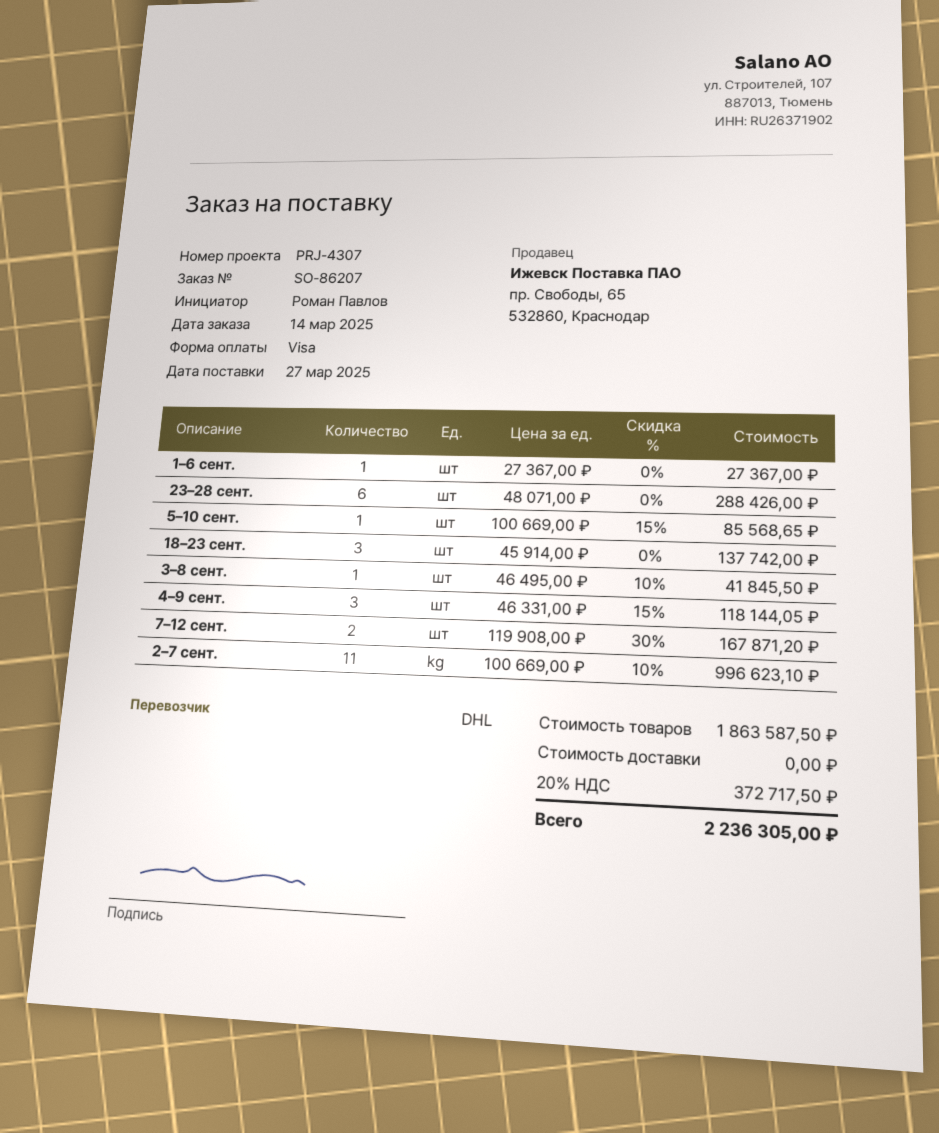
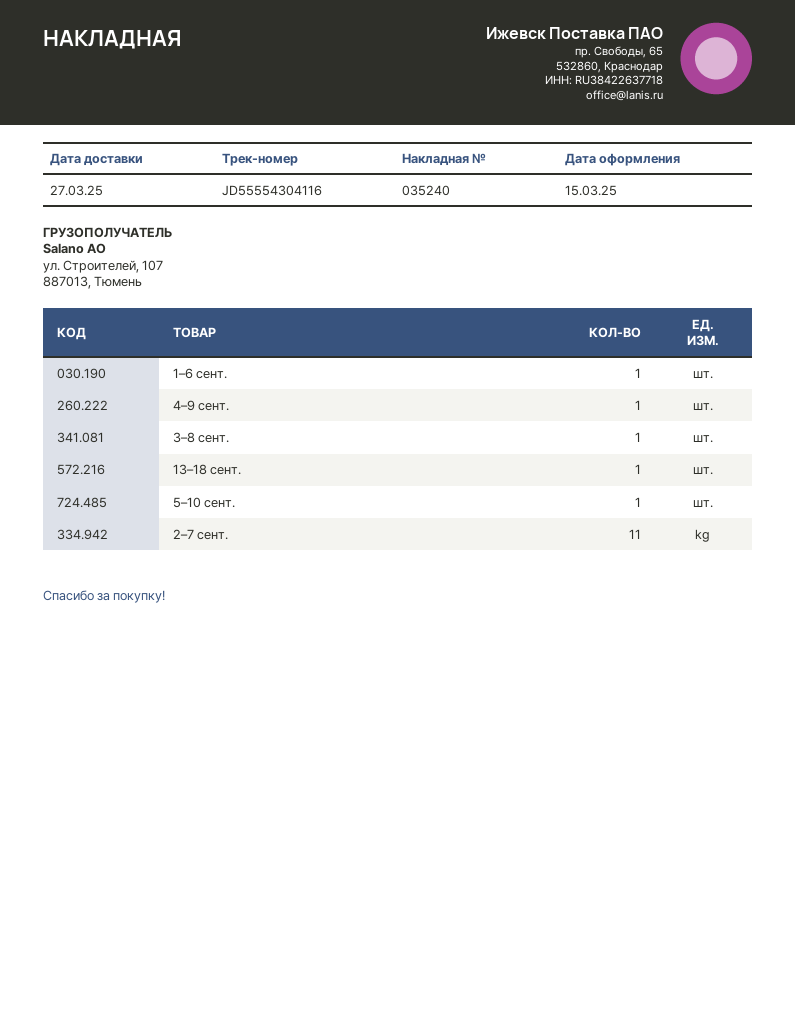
order date: 2025-03-14 -> 2025-03-15
23–28 сент.: 6 -> none
18–23 сент.: 3 -> none
4–9 сент.: 3 -> 1
7–12 сент.: 2 -> none
13–18 сент.: none -> 1

